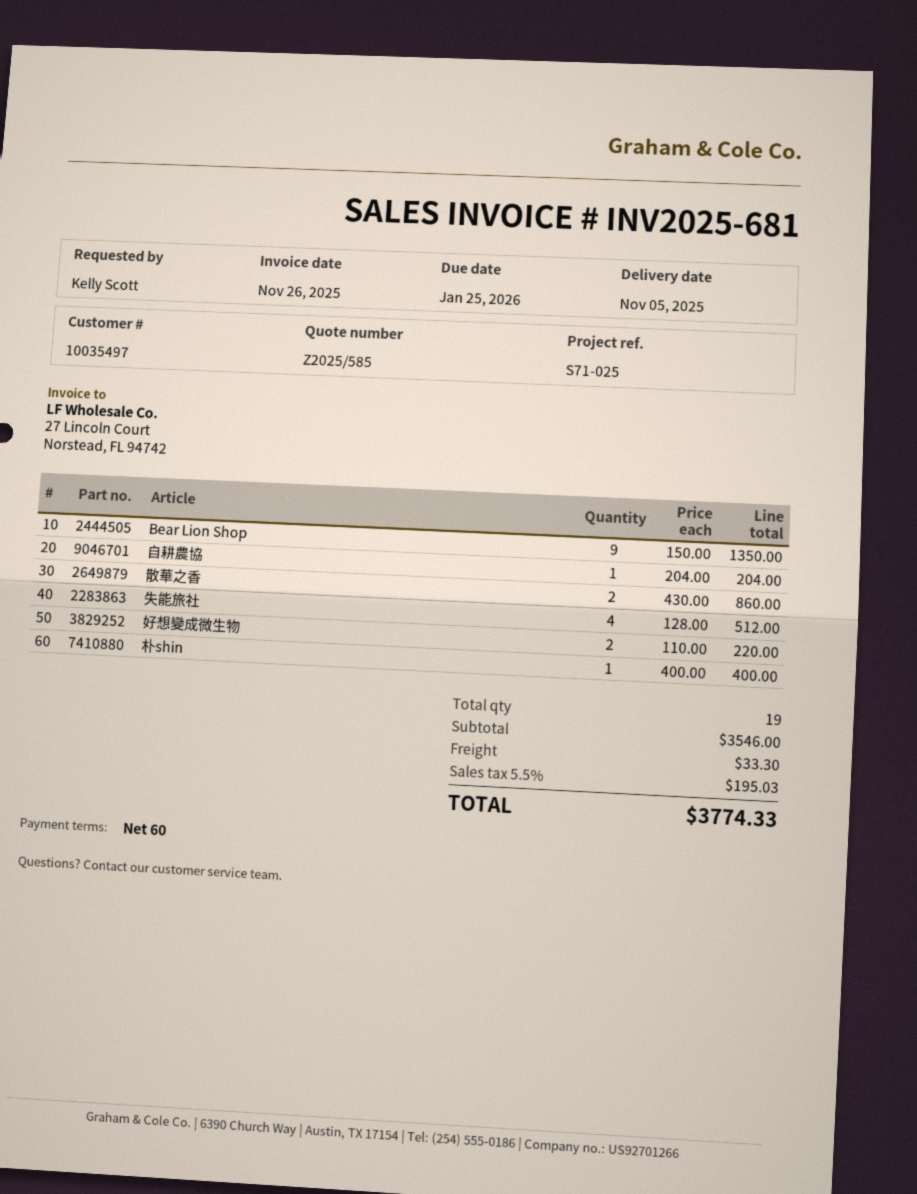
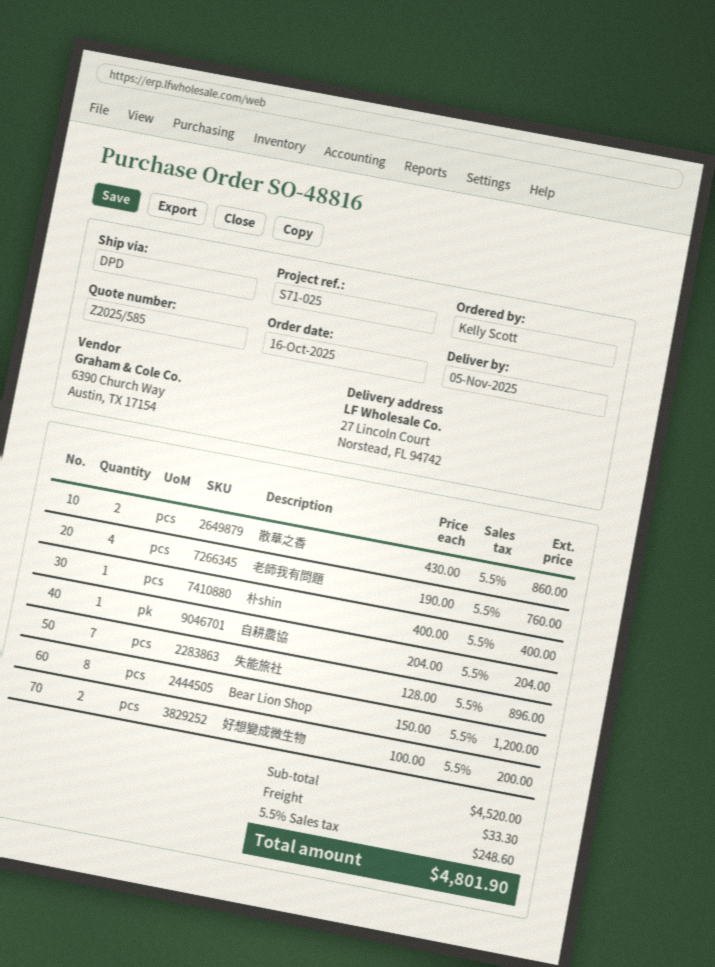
Bear Lion Shop: 9 x 150.00 = 1350.00 -> 8 x 150.00 = 1200.00
失能旅社: 4 x 128.00 = 512.00 -> 7 x 128.00 = 896.00
好想變成微生物: 2 x 110.00 = 220.00 -> 2 x 100.00 = 200.00
老師我有問題: none -> 4 x 190.00 = 760.00
subtotal: 3546.00 -> 4520.00
tax: 5.5% = 195.03 -> 5.5% = 248.60
total: 3774.33 -> 4801.90

